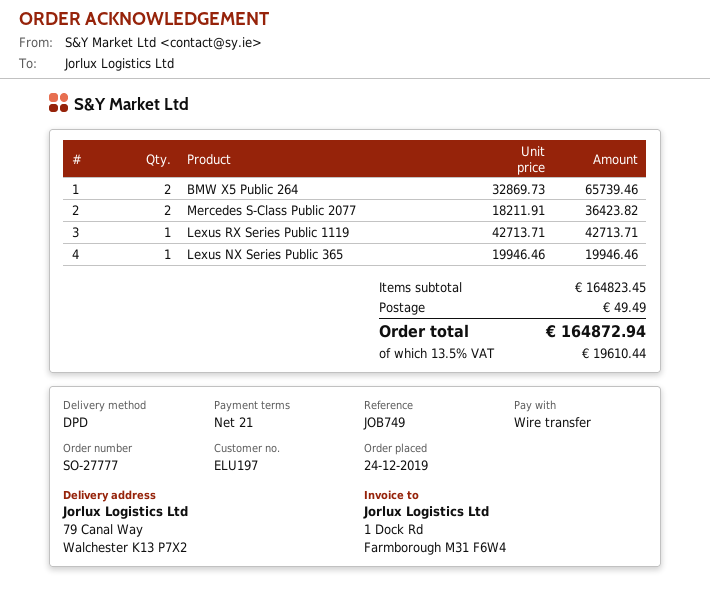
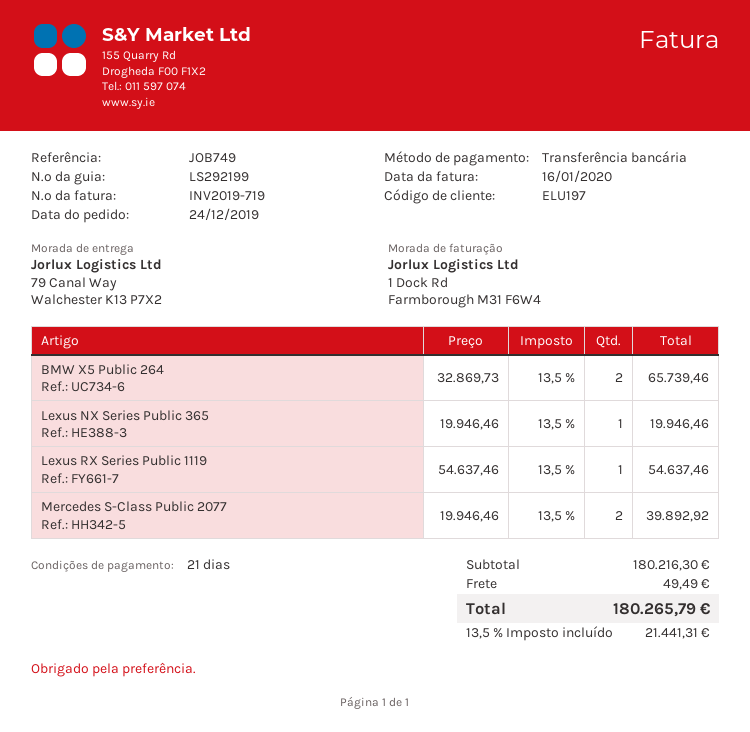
Mercedes S-Class Public 2077: 2 x 18211.91 = 36423.82 -> 2 x 19946.46 = 39892.92
Lexus RX Series Public 1119: 1 x 42713.71 = 42713.71 -> 1 x 54637.46 = 54637.46
subtotal: 164823.45 -> 180216.30
tax: 13.5% = 19610.44 -> 13.5% = 21441.31
total: 164872.94 -> 180265.79

